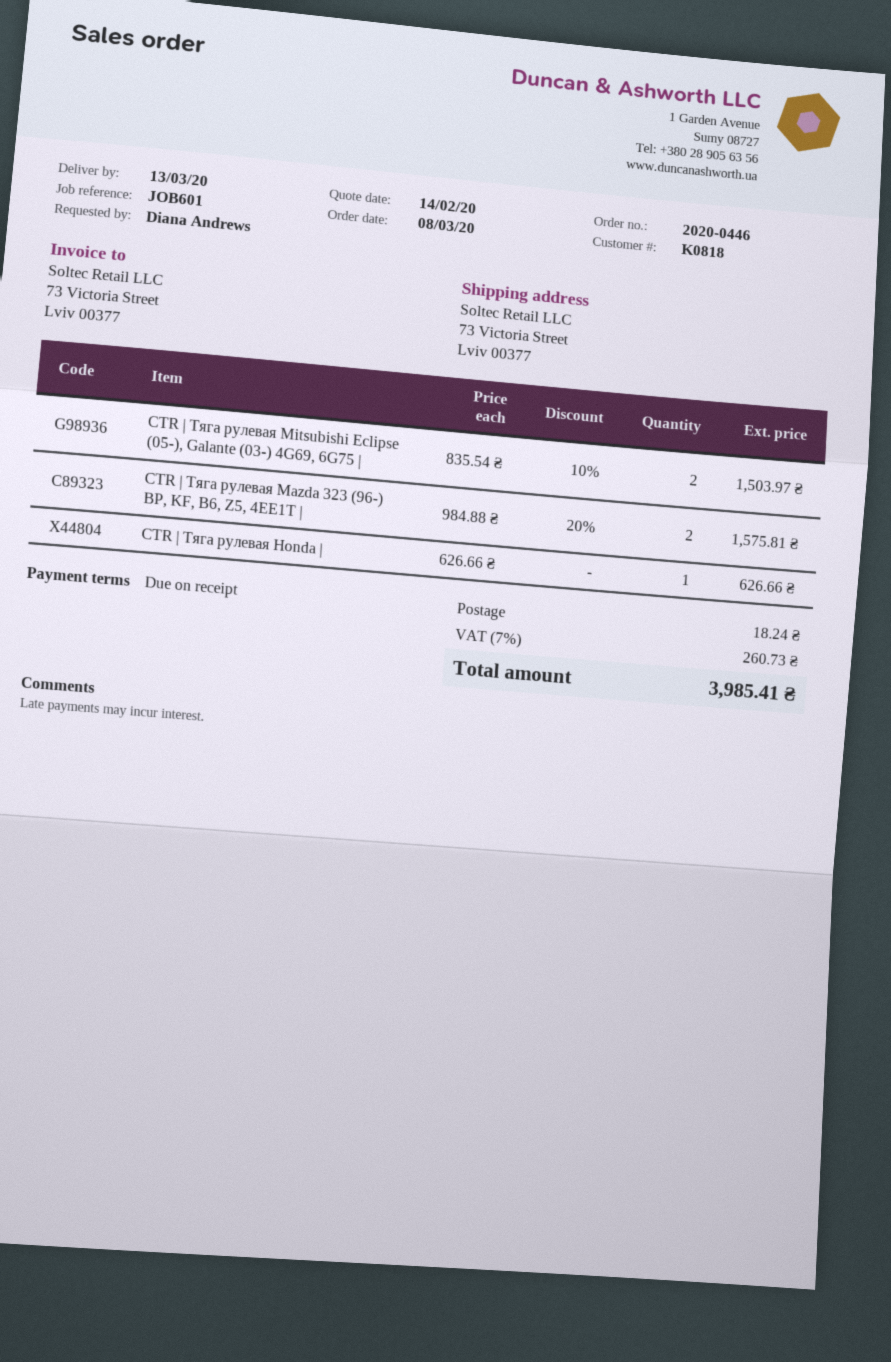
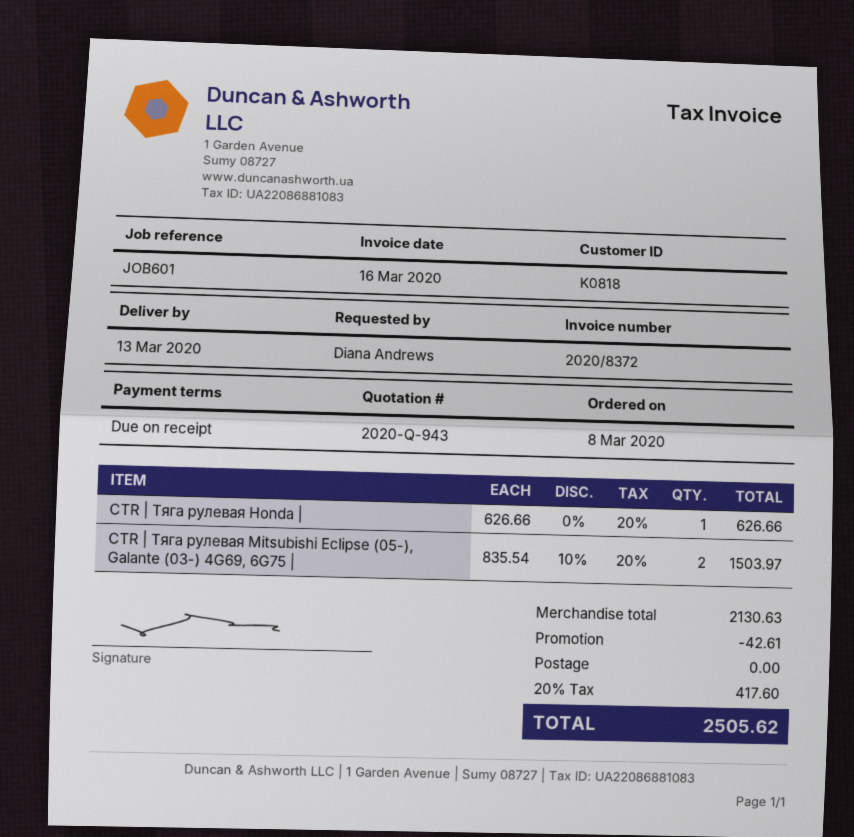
CTR | Тяга рулевая Mazda 323 (96-) BP, KF, B6, Z5, 4EE1T |: 2 x 984.88 - 20% = 1575.81 -> none
discount: none -> 42.61
shipping: 18.24 -> 0.00
tax: 7% = 260.73 -> 20% = 417.60
total: 3985.41 -> 2505.62

